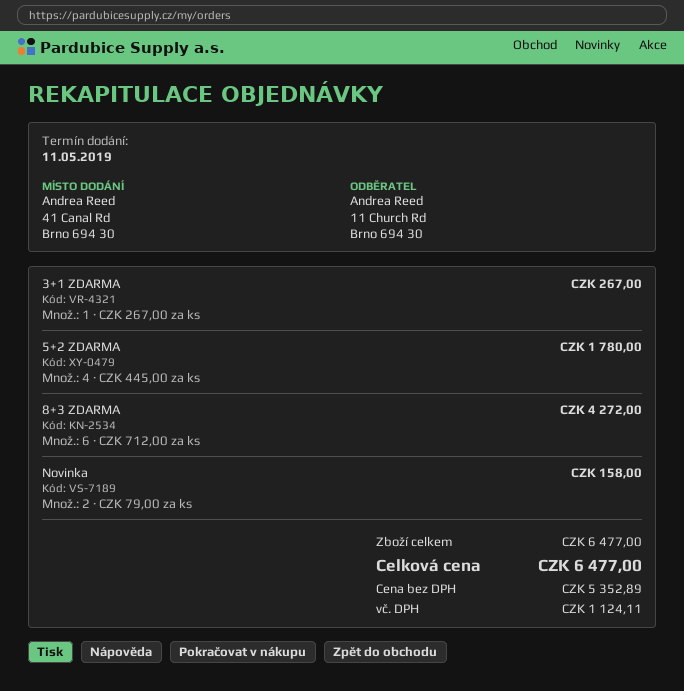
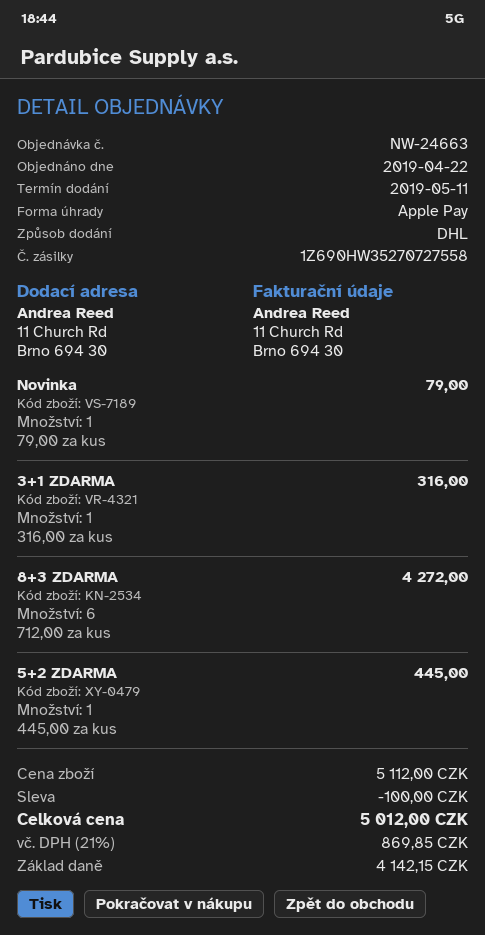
ship to: 41 Canal Rd, Brno 694 30 -> 11 Church Rd, Brno 694 30
3+1 ZDARMA: 1 x 267.00 = 267.00 -> 1 x 316.00 = 316.00
5+2 ZDARMA: 4 x 445.00 = 1780.00 -> 1 x 445.00 = 445.00
Novinka: 2 x 79.00 = 158.00 -> 1 x 79.00 = 79.00
subtotal: 6477.00 -> 5112.00
discount: none -> 100.00
net: 5352.89 -> 4142.15
tax: 1124.11 -> 869.85
total: 6477.00 -> 5012.00

